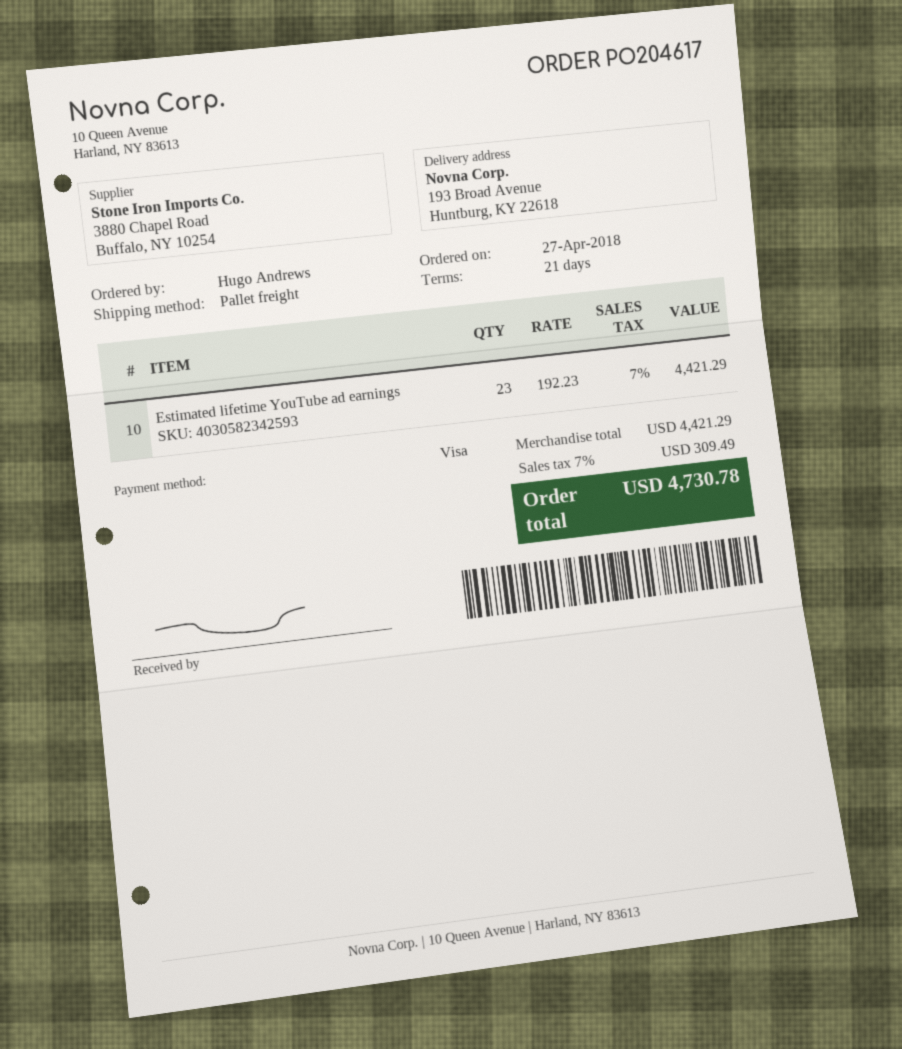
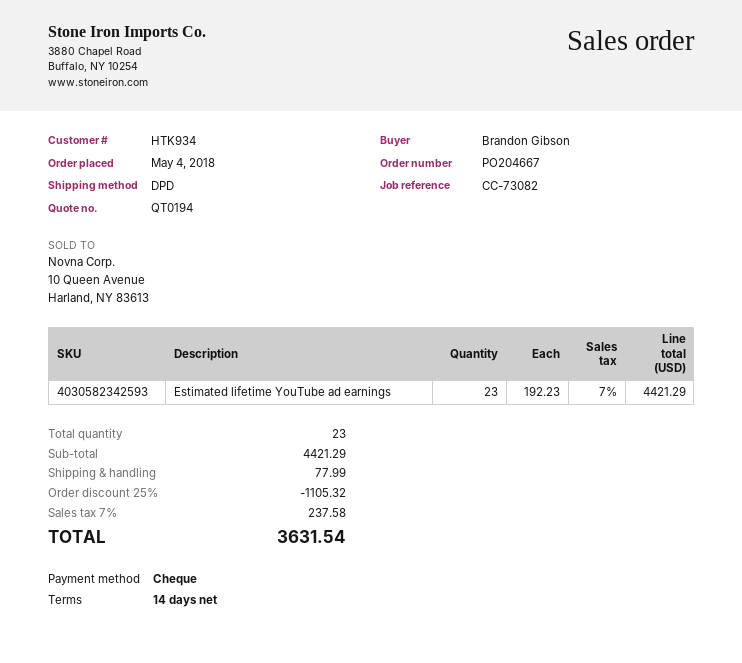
order number: PO204617 -> PO204667
order date: 2018-04-27 -> 2018-05-04
payment terms: 21 days -> 14 days
ordered by: Hugo Andrews -> Brandon Gibson
payment method: Visa -> cheque
shipping method: pallet freight -> DPD
discount: none -> 25% = 1105.32
shipping: none -> 77.99
tax: 7% = 309.49 -> 7% = 237.58
total: 4730.78 -> 3631.54

